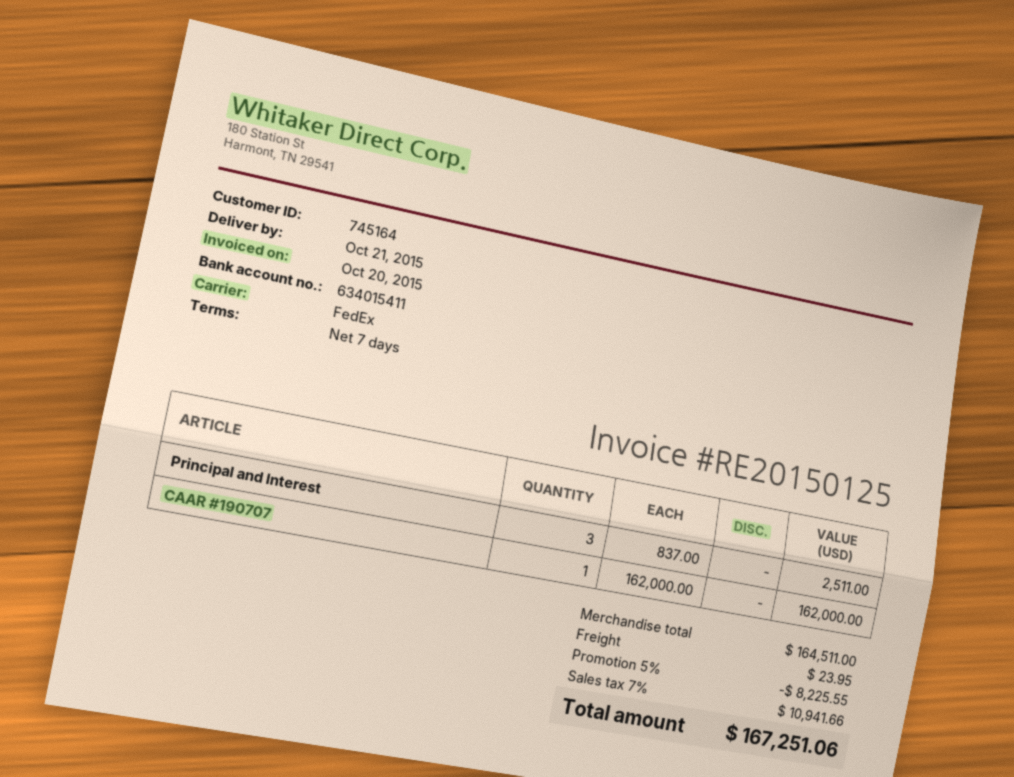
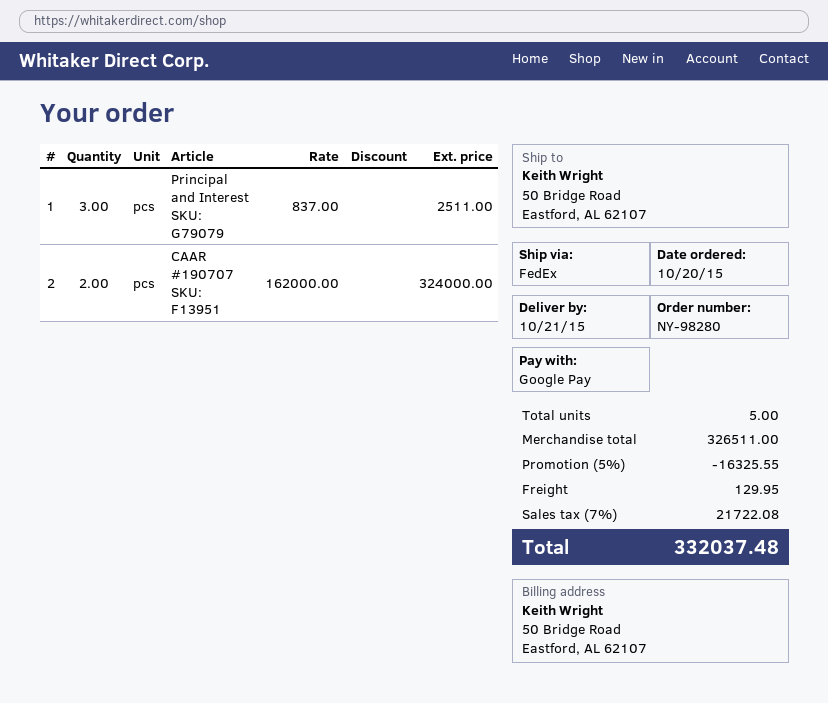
CAAR #190707: 1 x 162000.00 = 162000.00 -> 2 x 162000.00 = 324000.00
subtotal: 164511.00 -> 326511.00
discount: 5% = 8225.55 -> 5% = 16325.55
shipping: 23.95 -> 129.95
tax: 7% = 10941.66 -> 7% = 21722.08
total: 167251.06 -> 332037.48

